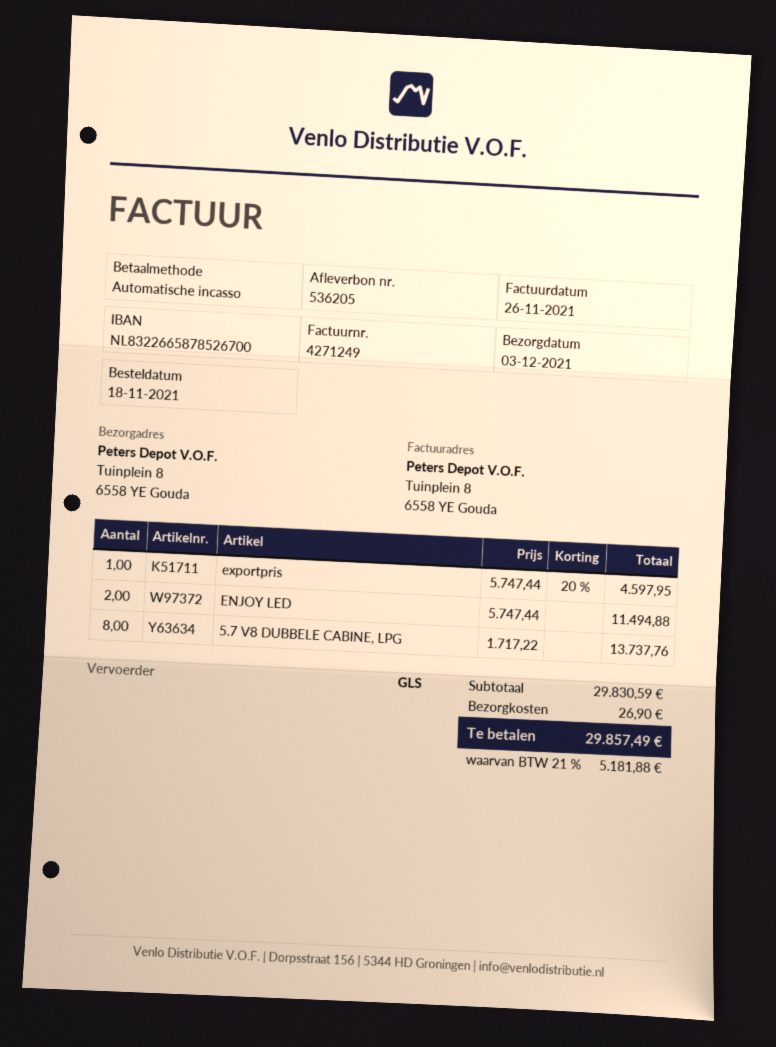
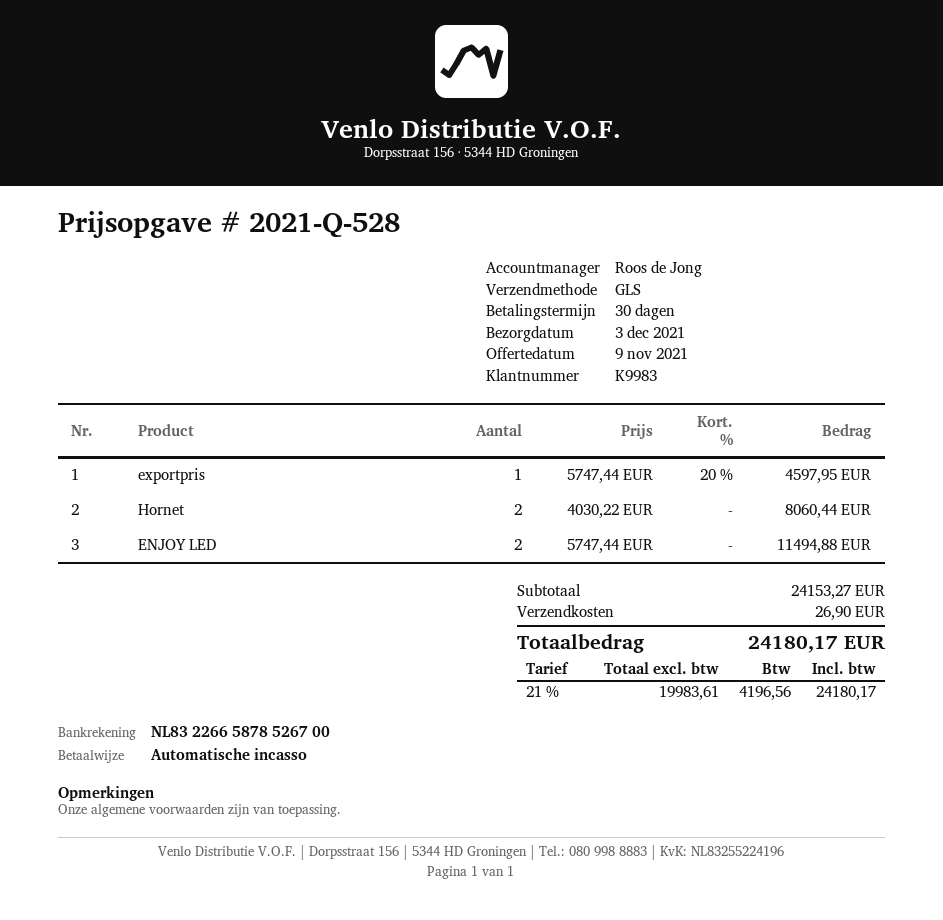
5.7 V8 DUBBELE CABINE, LPG: 8 x 1717.22 = 13737.76 -> none
Hornet: none -> 2 x 4030.22 = 8060.44
subtotal: 29830.59 -> 24153.27
tax: 21% = 5181.88 -> 21% = 4196.56
total: 29857.49 -> 24180.17

